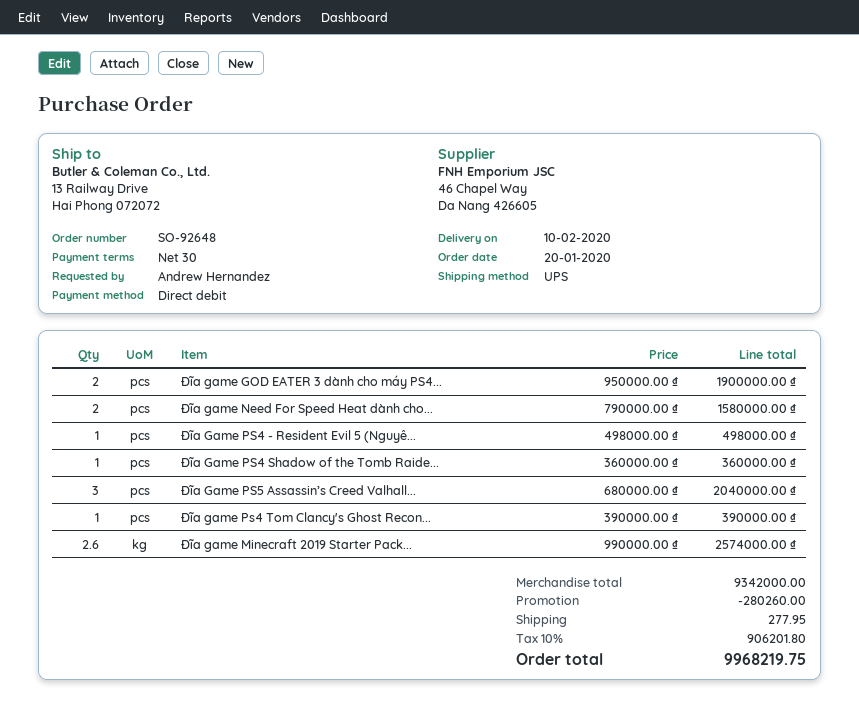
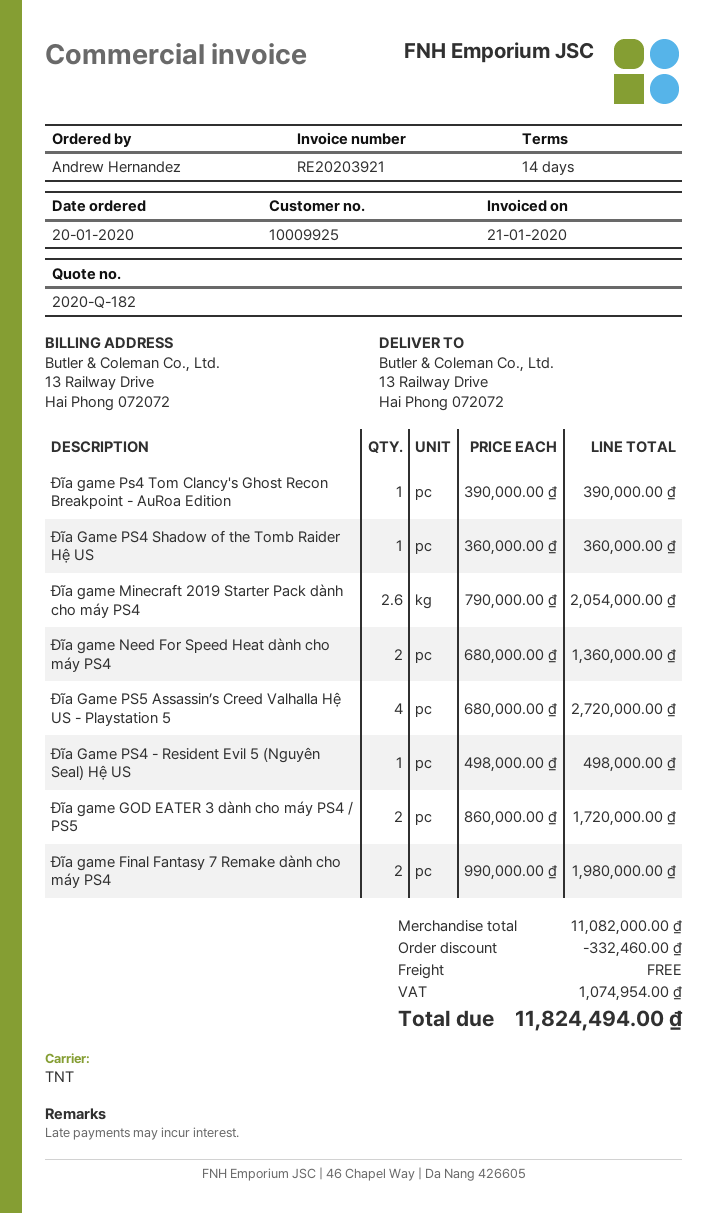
payment terms: 30 days -> 14 days
shipping method: UPS -> TNT
Đĩa game GOD EATER 3 dành cho máy PS4...: 2 x 950000.00 = 1900000.00 -> 2 x 860000.00 = 1720000.00
Đĩa game Need For Speed Heat dành cho...: 2 x 790000.00 = 1580000.00 -> 2 x 680000.00 = 1360000.00
Đĩa Game PS5 Assassin’s Creed Valhall...: 3 x 680000.00 = 2040000.00 -> 4 x 680000.00 = 2720000.00
Đĩa game Minecraft 2019 Starter Pack...: 2.6 x 990000.00 = 2574000.00 -> 2.6 x 790000.00 = 2054000.00
Đĩa game Final Fantasy 7 Remake dành cho máy PS4: none -> 2 x 990000.00 = 1980000.00
subtotal: 9342000.00 -> 11082000.00
discount: 280260.00 -> 332460.00
shipping: 277.95 -> 0.00
tax: 906201.80 -> 1074954.00
total: 9968219.75 -> 11824494.00

